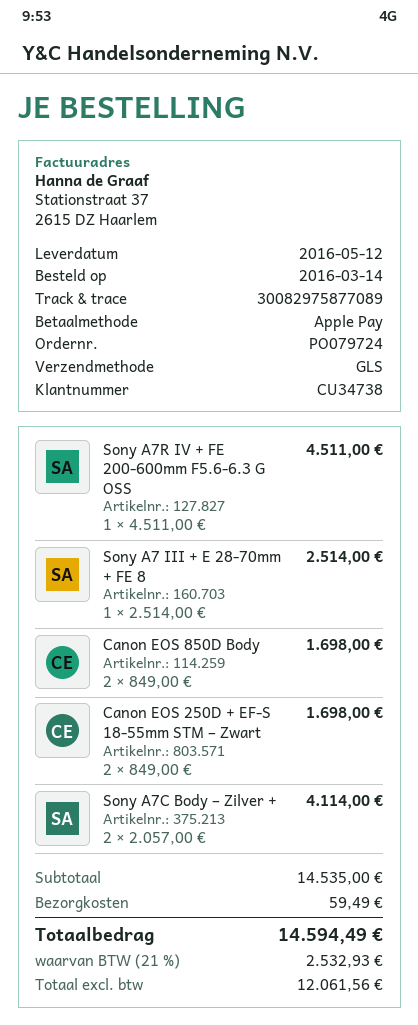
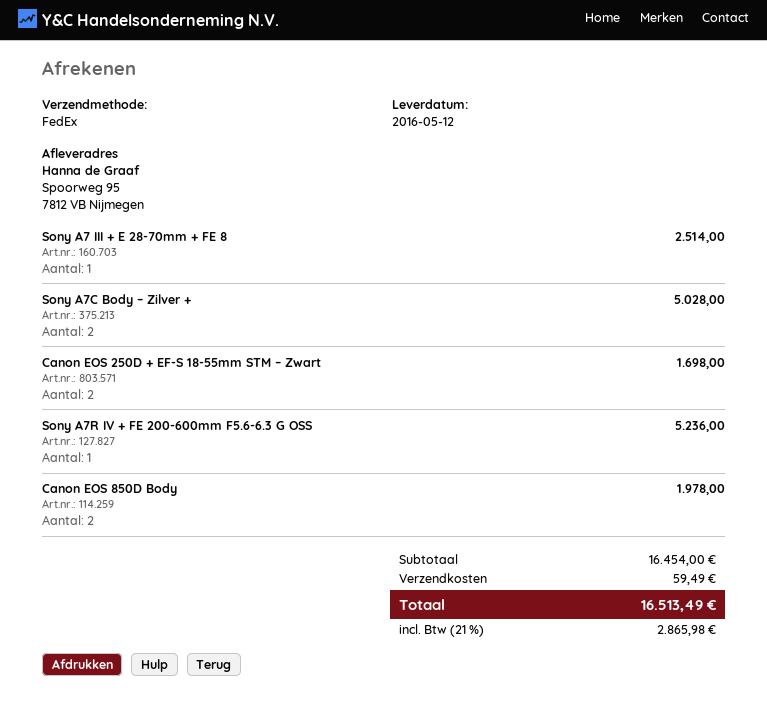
shipping method: GLS -> FedEx
Sony A7R IV + FE 200-600mm F5.6-6.3 G OSS: 1 for 4511.00 -> 1 for 5236.00
Canon EOS 850D Body: 2 for 1698.00 -> 2 for 1978.00
Sony A7C Body – Zilver +: 2 for 4114.00 -> 2 for 5028.00
subtotal: 14535.00 -> 16454.00
tax: 21% = 2532.93 -> 21% = 2865.98
total: 14594.49 -> 16513.49

